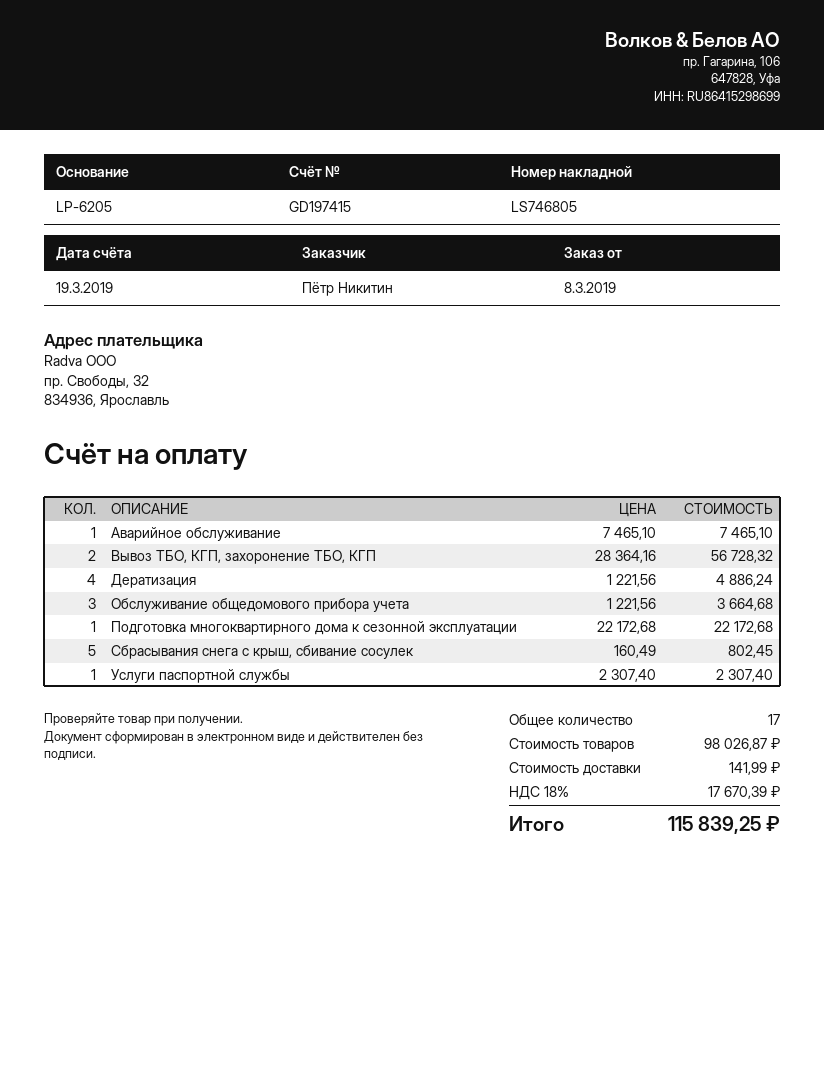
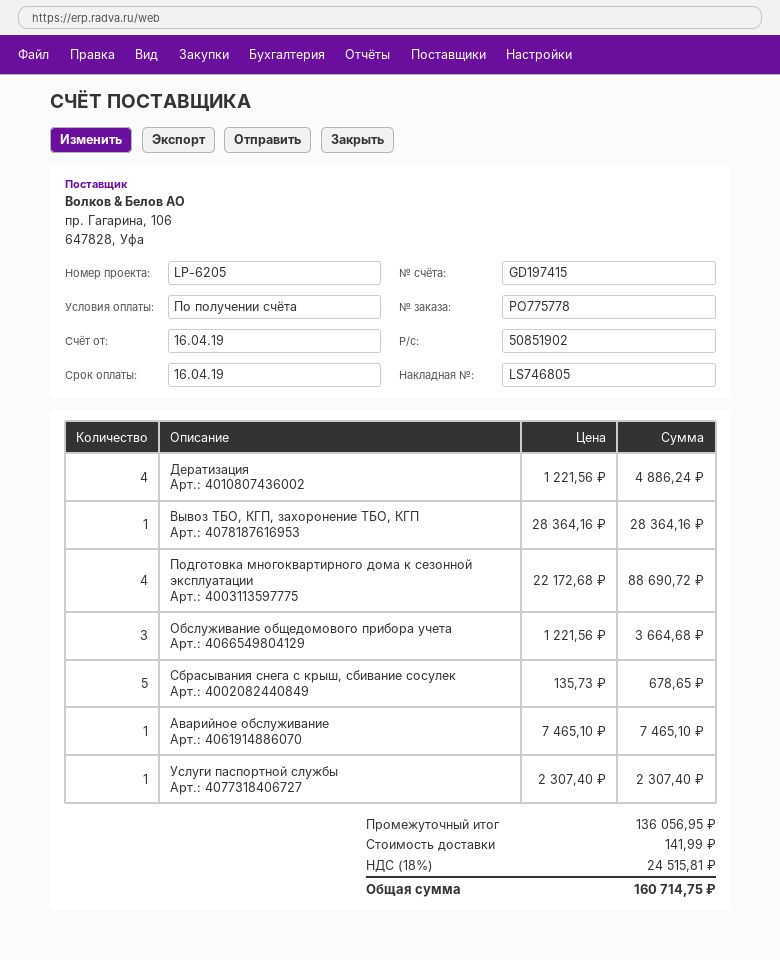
invoice date: 2019-03-19 -> 2019-04-16
Вывоз ТБО, КГП, захоронение ТБО, КГП: 2 x 28364.16 = 56728.32 -> 1 x 28364.16 = 28364.16
Подготовка многоквартирного дома к сезонной эксплуатации: 1 x 22172.68 = 22172.68 -> 4 x 22172.68 = 88690.72
Сбрасывания снега с крыш, сбивание сосулек: 5 x 160.49 = 802.45 -> 5 x 135.73 = 678.65
subtotal: 98026.87 -> 136056.95
tax: 18% = 17670.39 -> 18% = 24515.81
total: 115839.25 -> 160714.75

